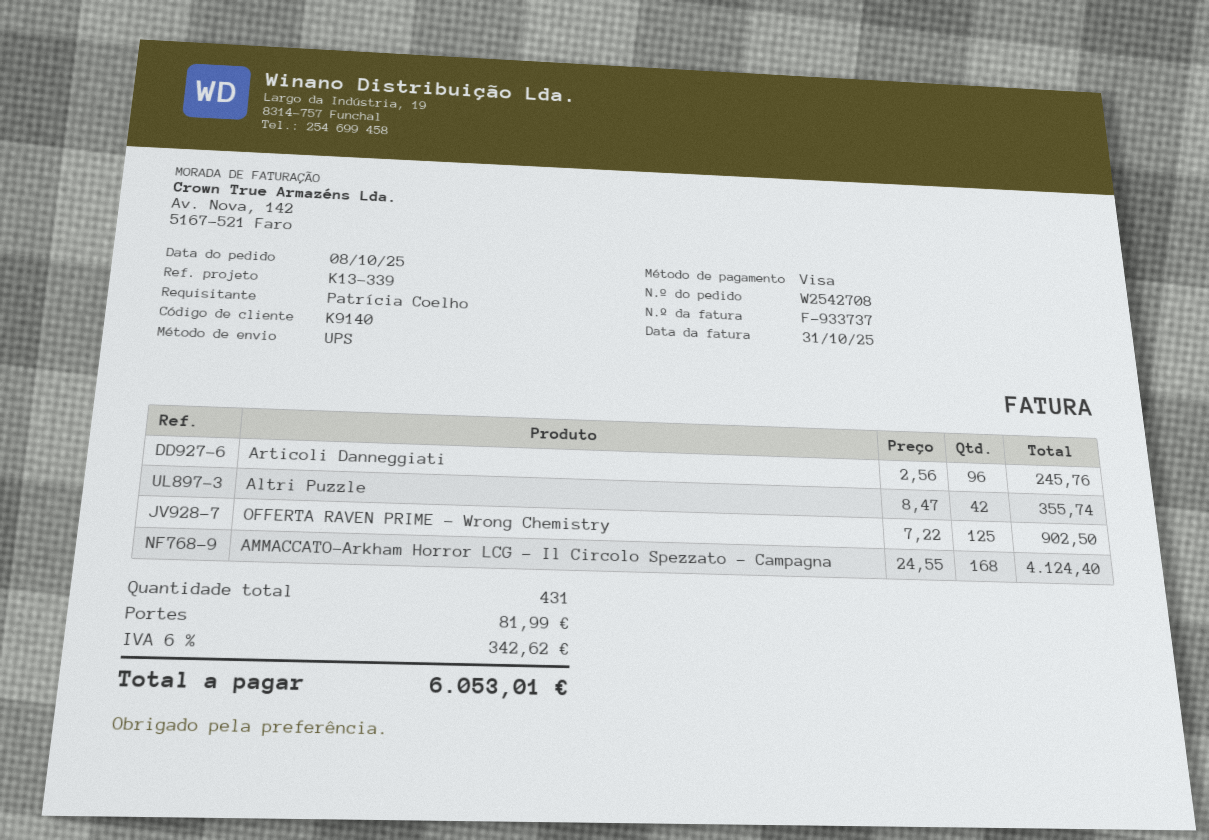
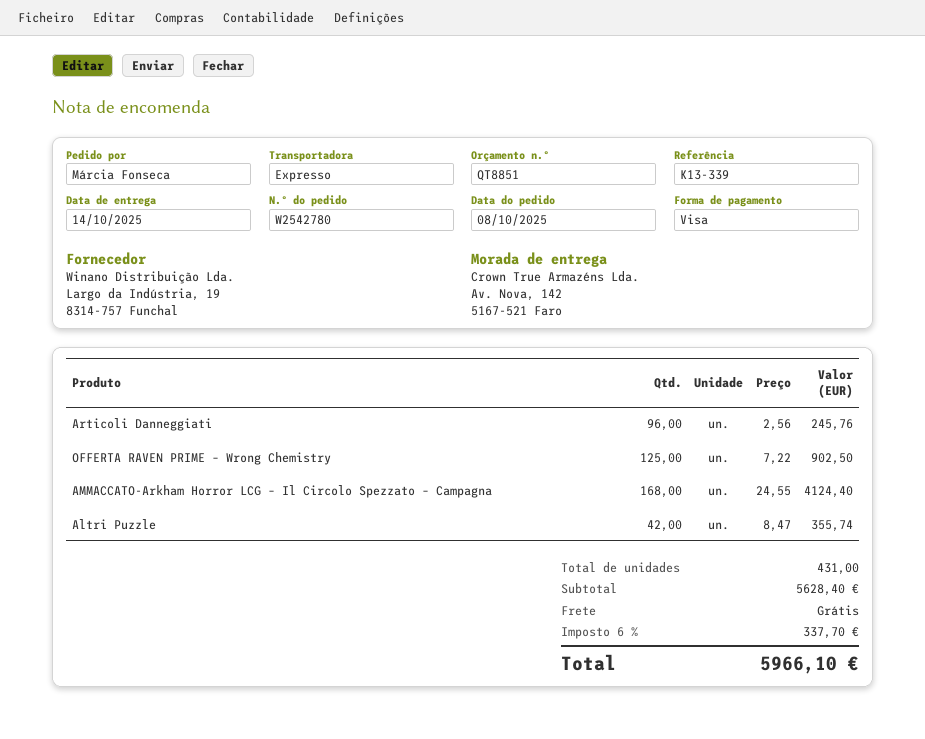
order number: W2542708 -> W2542780
ordered by: Patrícia Coelho -> Márcia Fonseca
shipping method: UPS -> express
shipping: 81.99 -> 0.00
tax: 6% = 342.62 -> 6% = 337.70
total: 6053.01 -> 5966.10

